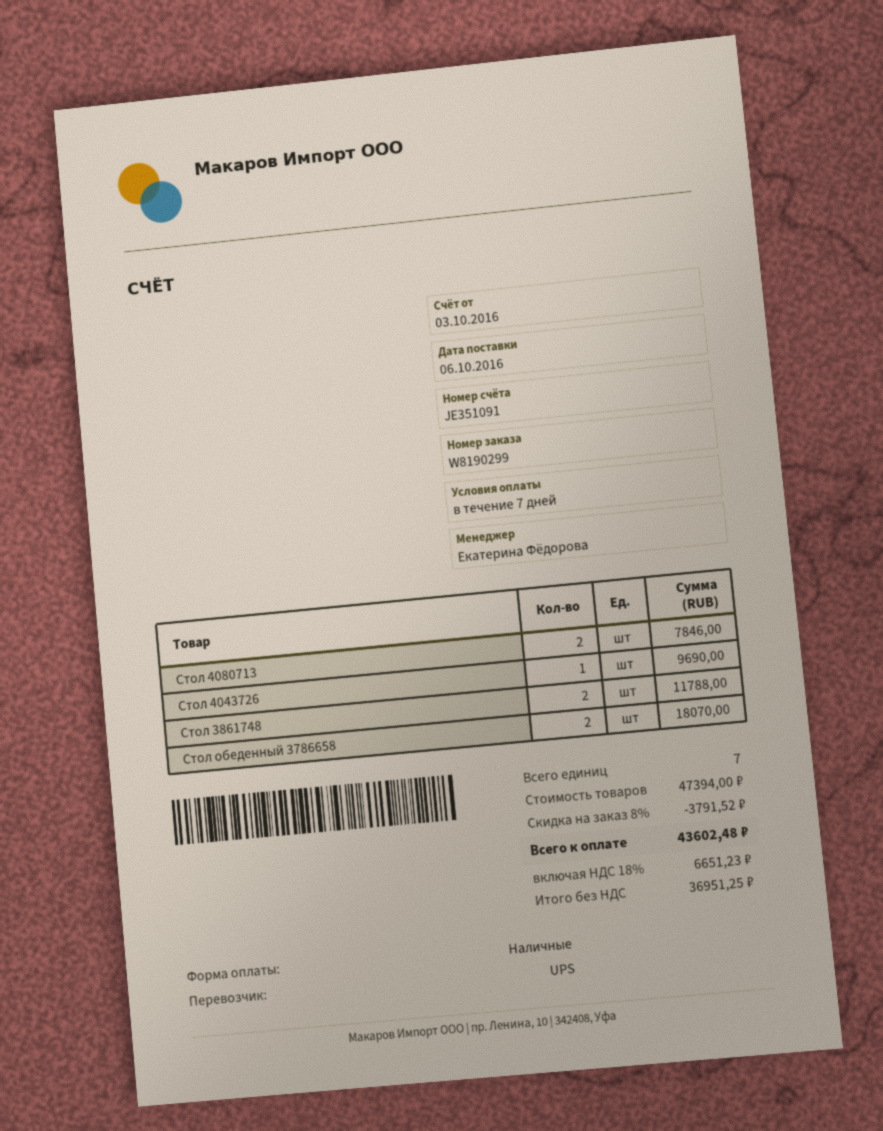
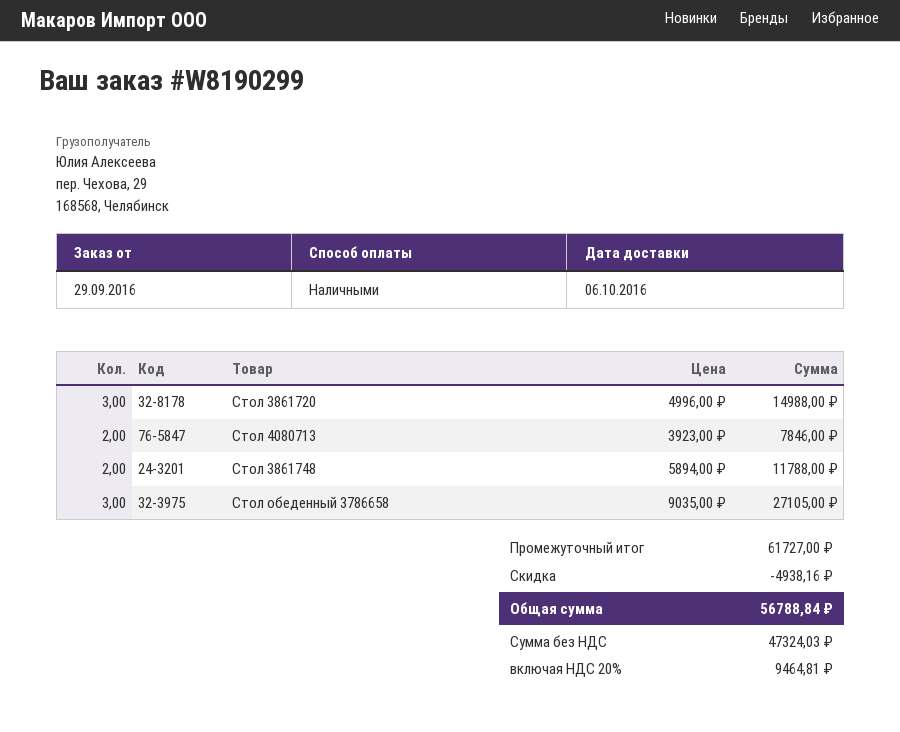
Стол 4043726: 1 for 9690.00 -> none
Стол обеденный 3786658: 2 for 18070.00 -> 3 for 27105.00
Стол 3861720: none -> 3 for 14988.00
subtotal: 47394.00 -> 61727.00
discount: 3791.52 -> 4938.16
net: 36951.25 -> 47324.03
tax: 18% = 6651.23 -> 20% = 9464.81
total: 43602.48 -> 56788.84

